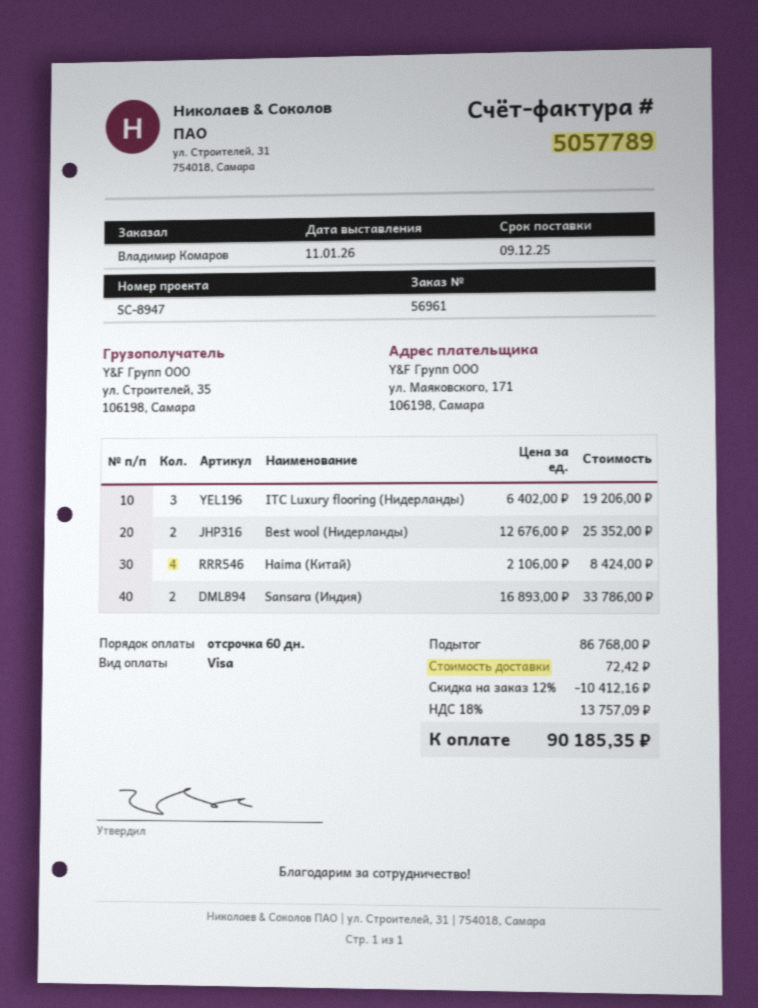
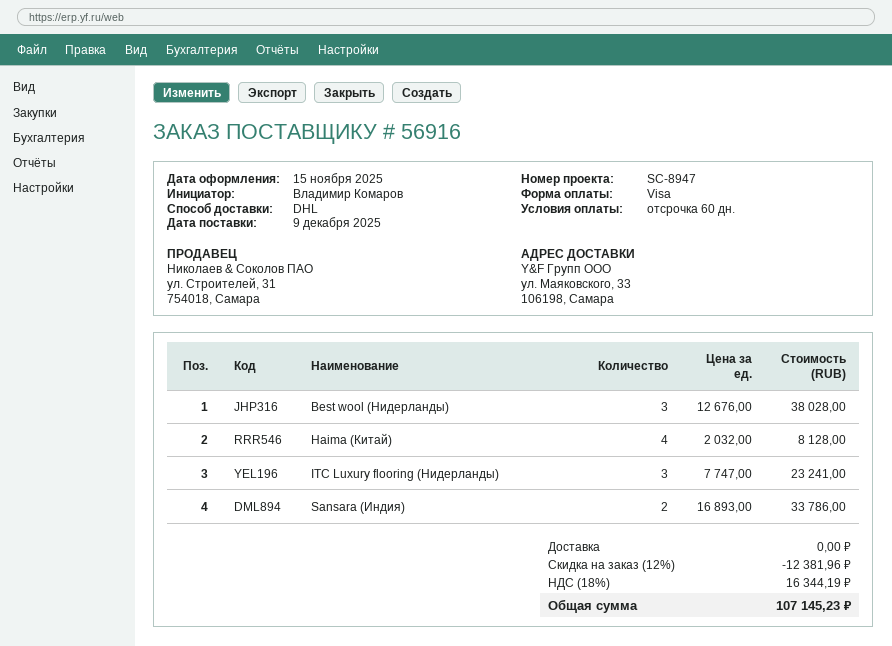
order number: 56961 -> 56916
ship to: ул. Строителей, 35, 106198, Самара -> ул. Маяковского, 33, 106198, Самара
ITC Luxury flooring (Нидерланды): 3 x 6402.00 = 19206.00 -> 3 x 7747.00 = 23241.00
Best wool (Нидерланды): 2 x 12676.00 = 25352.00 -> 3 x 12676.00 = 38028.00
Haima (Китай): 4 x 2106.00 = 8424.00 -> 4 x 2032.00 = 8128.00
discount: 12% = 10412.16 -> 12% = 12381.96
shipping: 72.42 -> 0.00
tax: 18% = 13757.09 -> 18% = 16344.19
total: 90185.35 -> 107145.23

